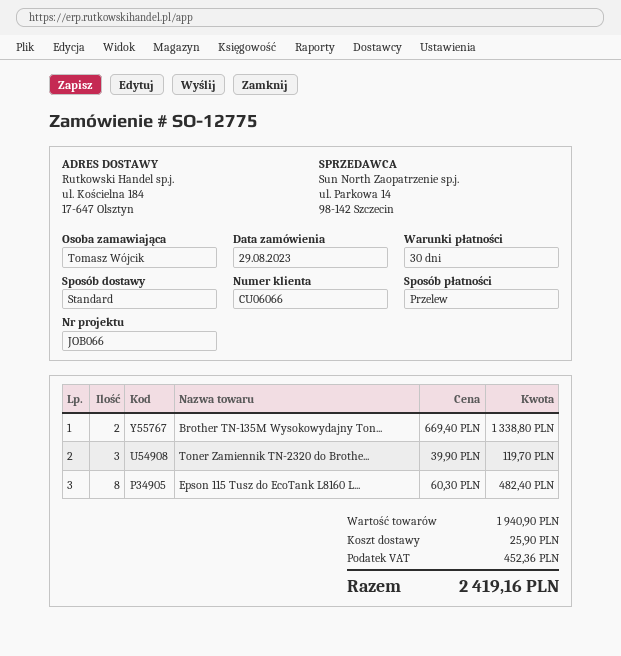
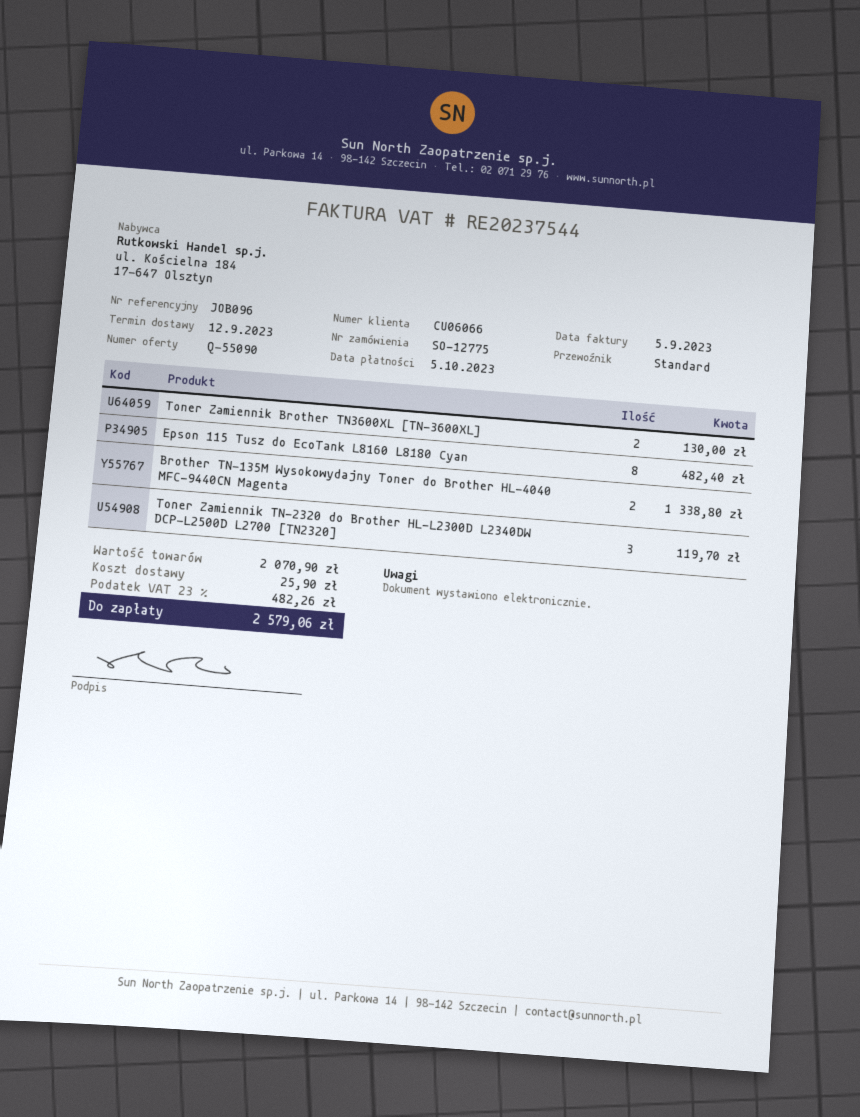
reference: JOB066 -> JOB096
Toner Zamiennik Brother TN3600XL [TN-3600XL]: none -> 2 for 130.00
subtotal: 1940.90 -> 2070.90
tax: 452.36 -> 482.26
total: 2419.16 -> 2579.06

